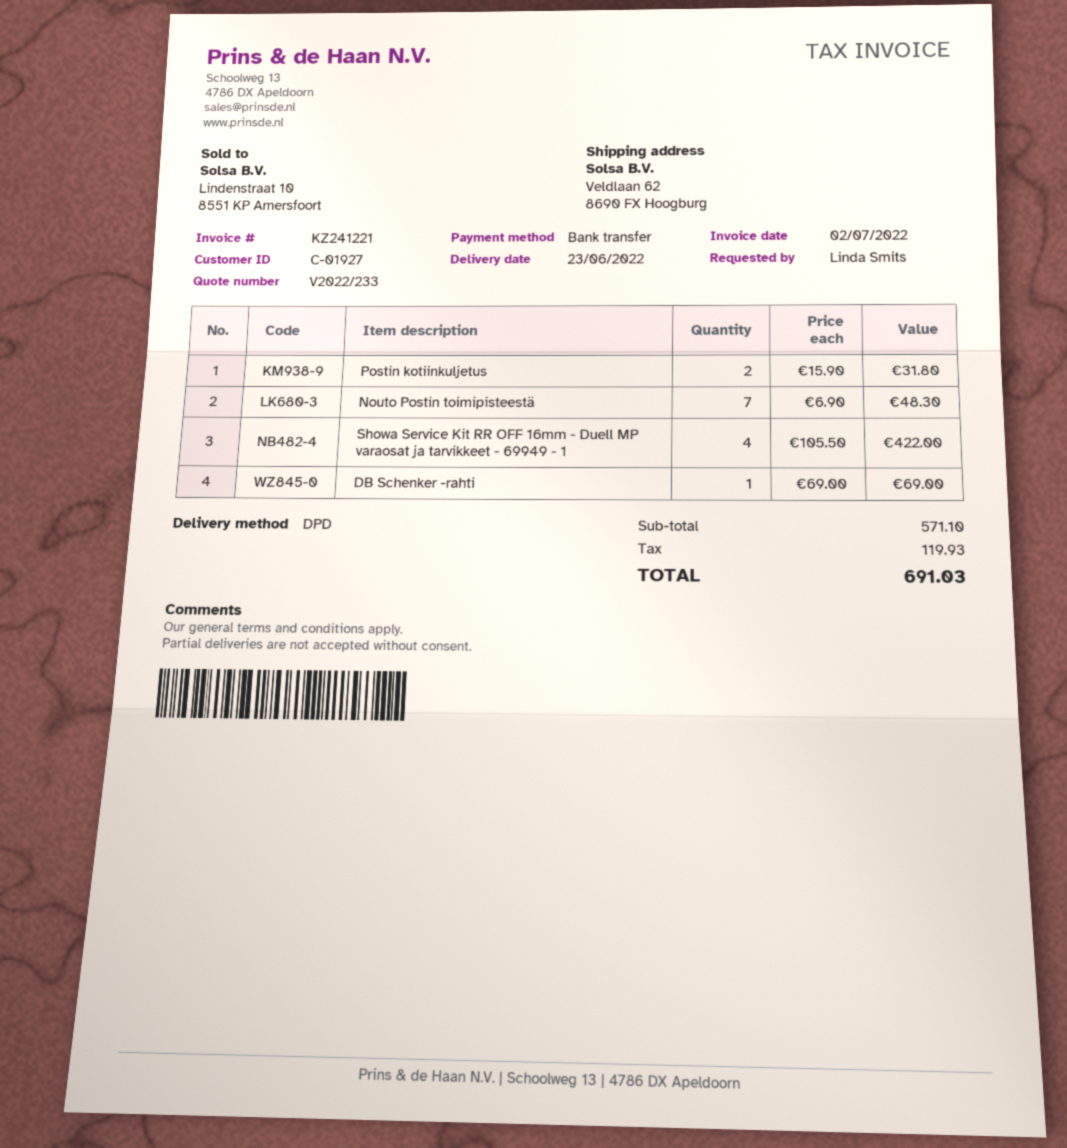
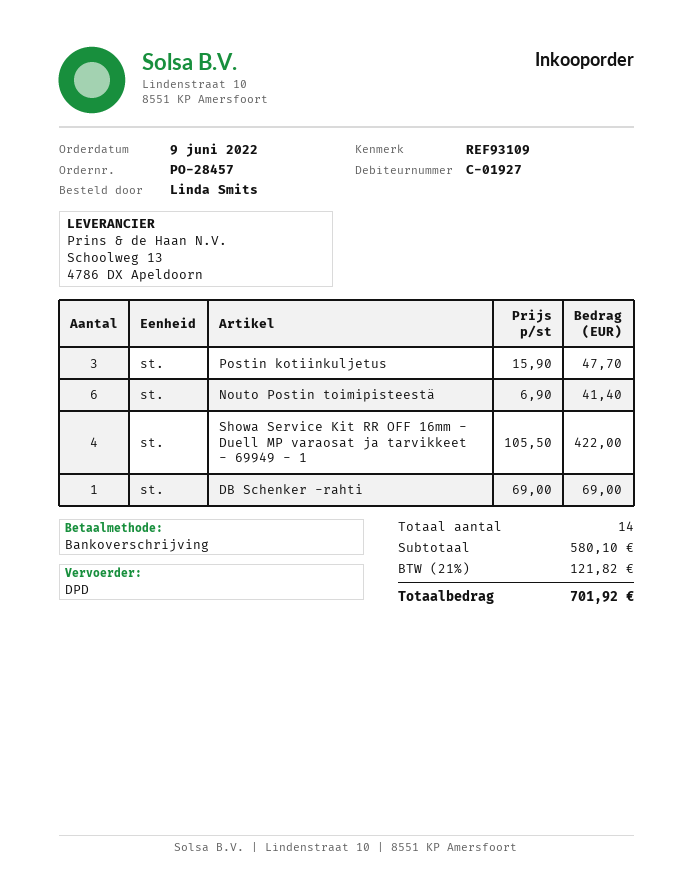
Postin kotiinkuljetus: 2 x 15.90 = 31.80 -> 3 x 15.90 = 47.70
Nouto Postin toimipisteestä: 7 x 6.90 = 48.30 -> 6 x 6.90 = 41.40
subtotal: 571.10 -> 580.10
tax: 119.93 -> 121.82
total: 691.03 -> 701.92

